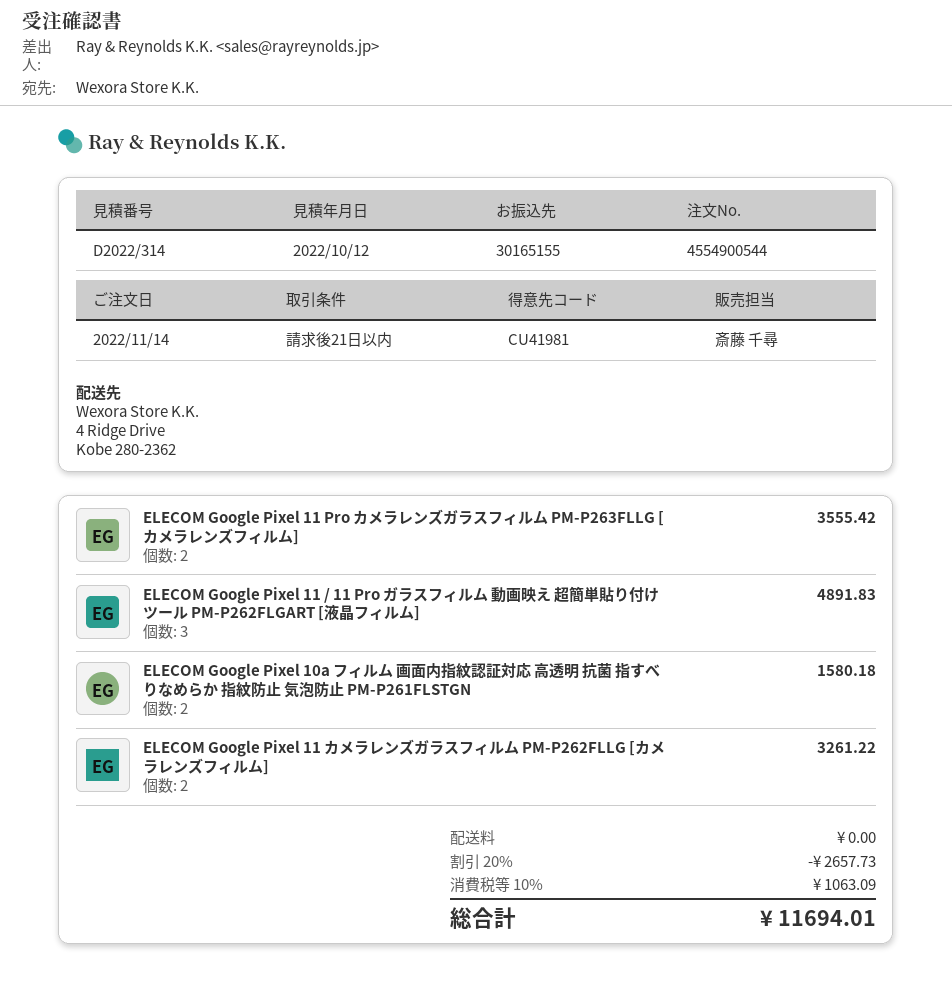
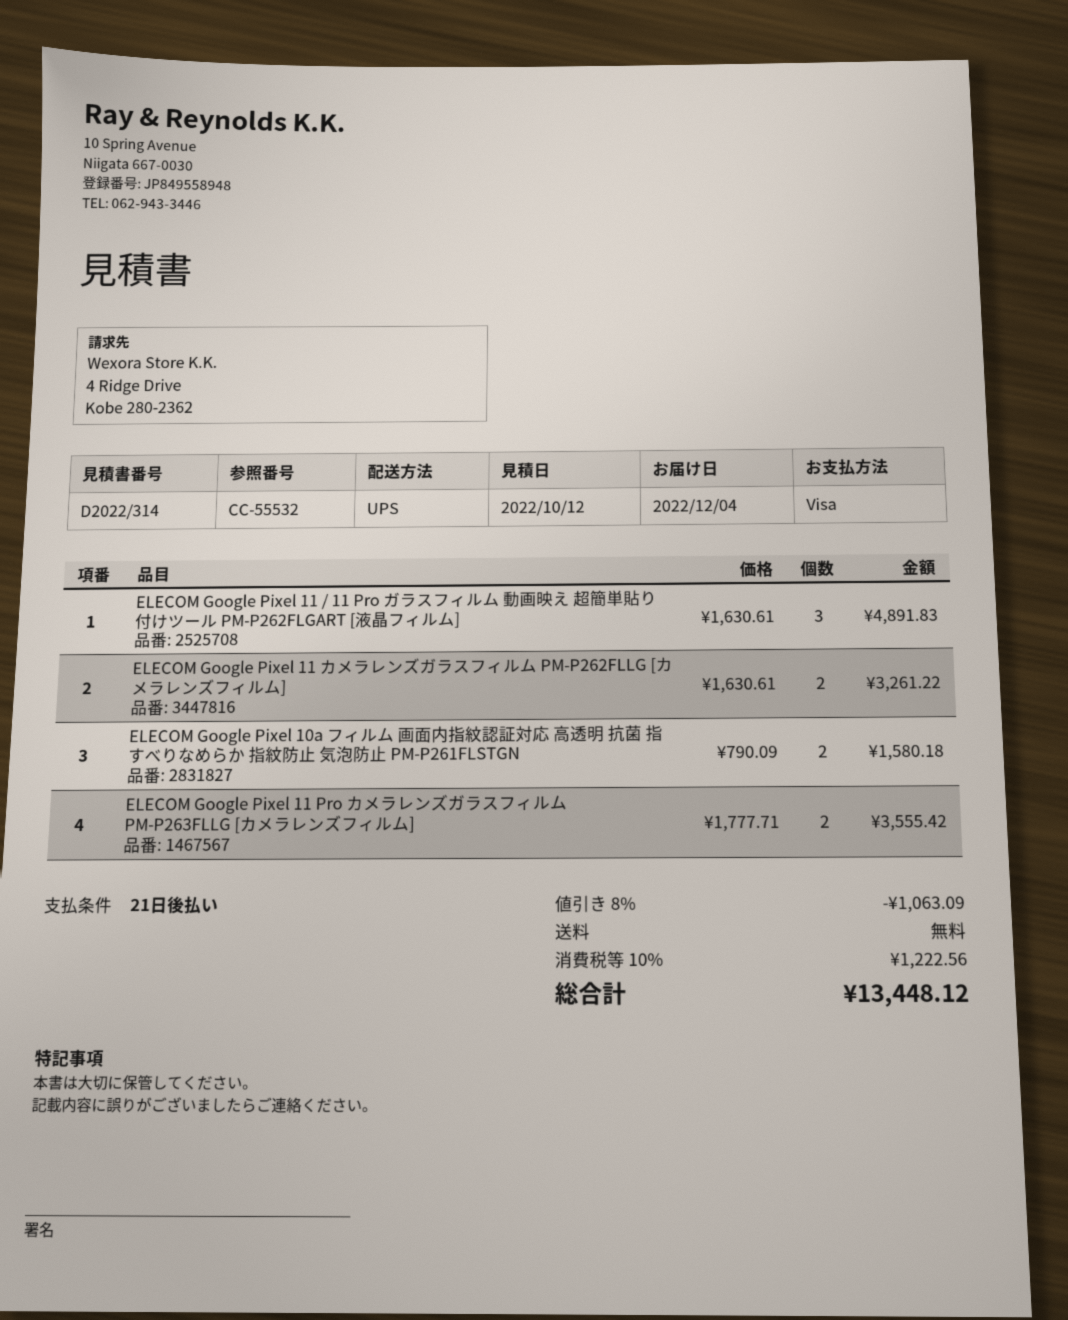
discount: 20% = 2657.73 -> 8% = 1063.09
tax: 10% = 1063.09 -> 10% = 1222.56
total: 11694.01 -> 13448.12

